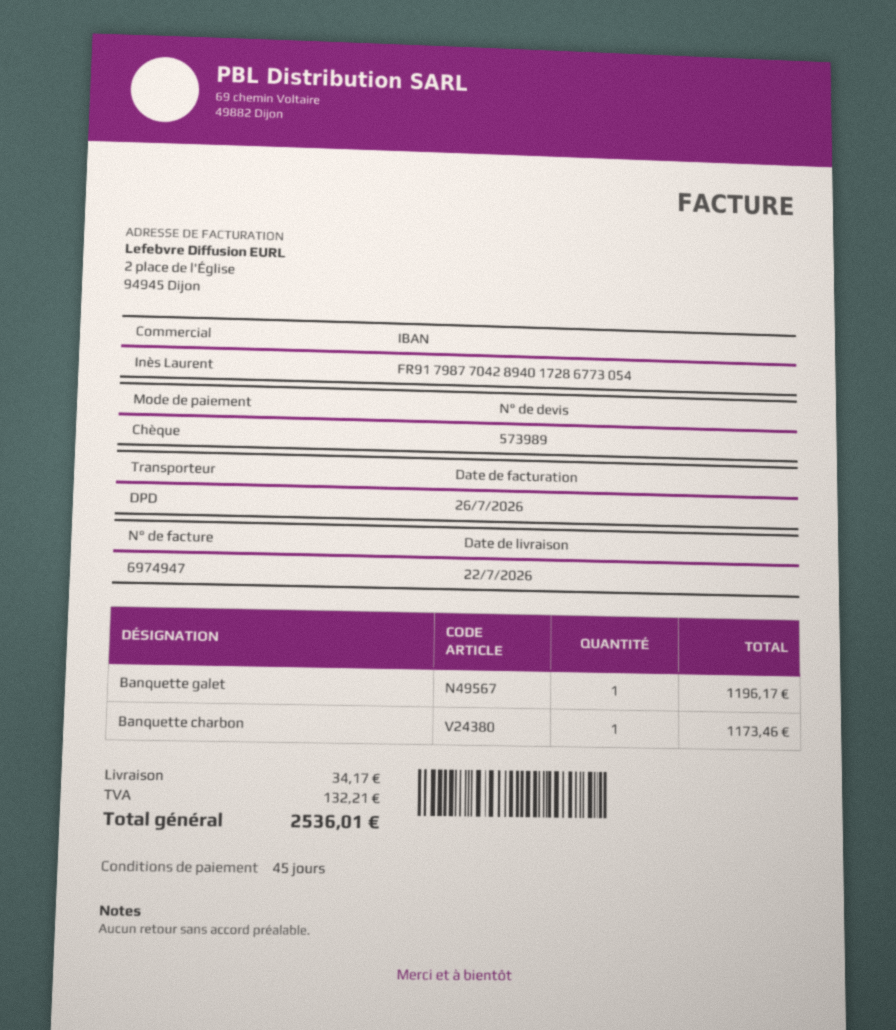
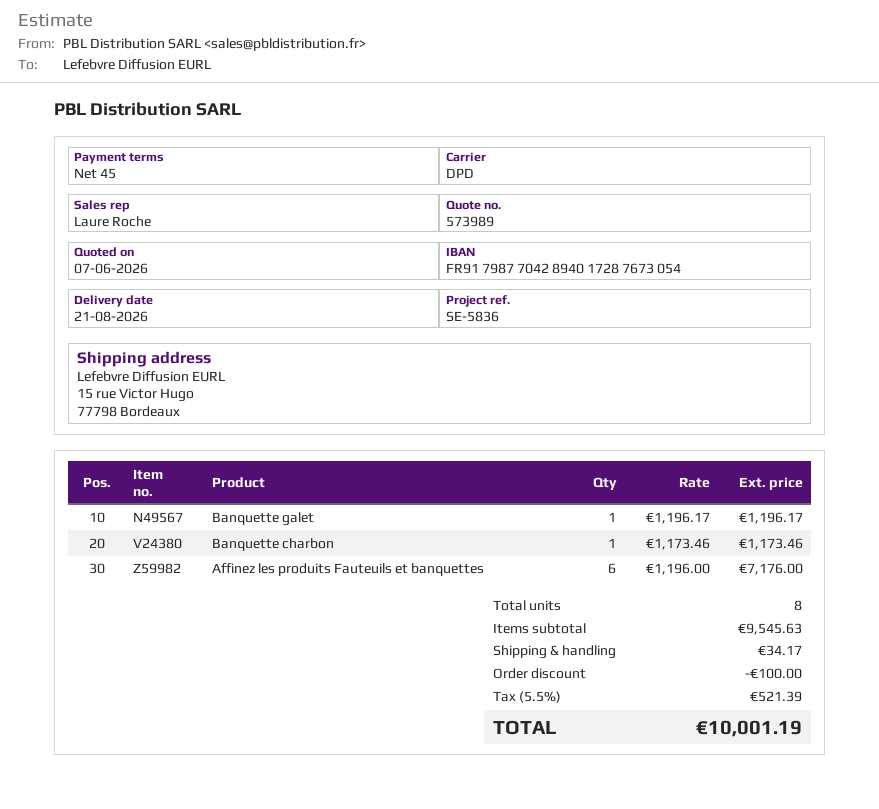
delivery date: 2026-07-22 -> 2026-08-21
sales rep: Inès Laurent -> Laure Roche
bank account: FR9179877042894017286773054 -> FR9179877042894017287673054
Affinez les produits Fauteuils et banquettes: none -> 6 for 7176.00
discount: none -> 100.00
tax: 132.21 -> 521.39
total: 2536.01 -> 10001.19

